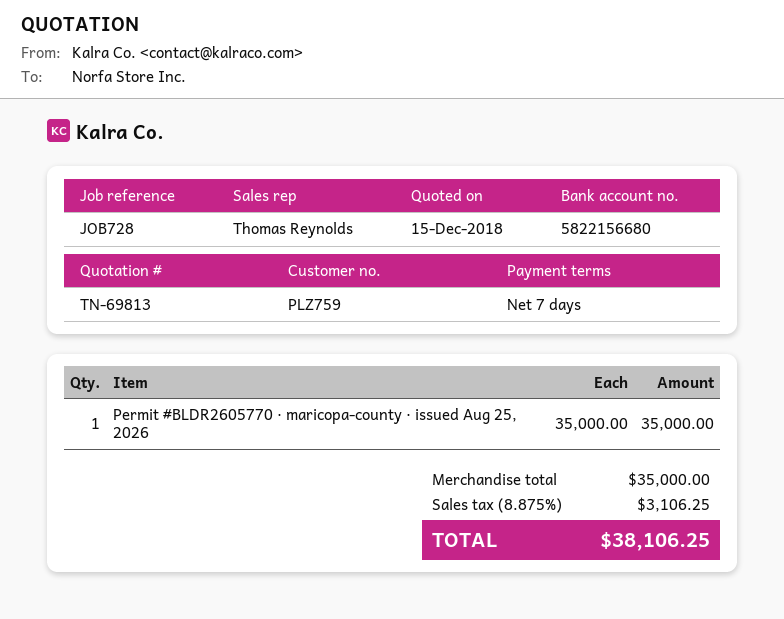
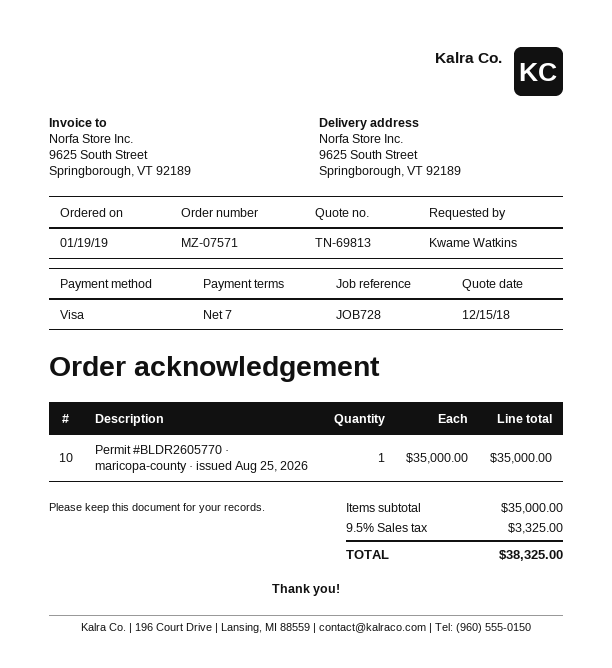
tax: 8.875% = 3106.25 -> 9.5% = 3325.00
total: 38106.25 -> 38325.00

